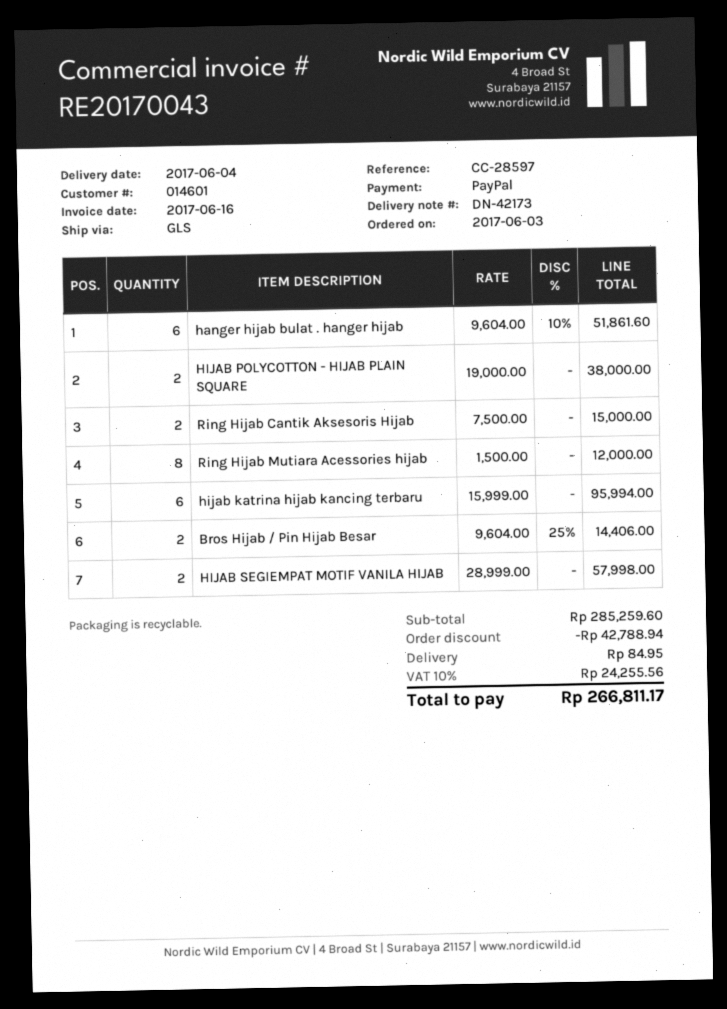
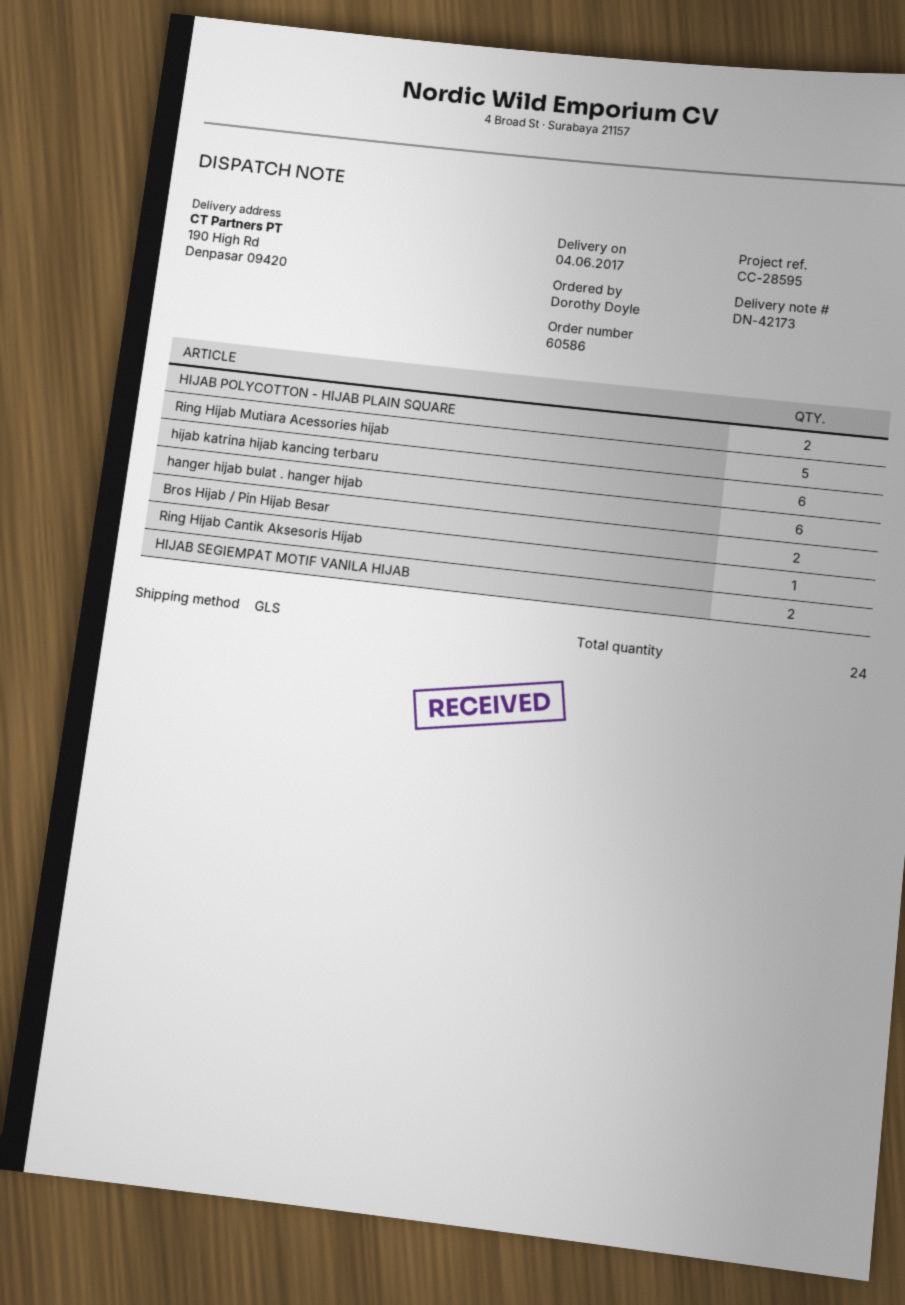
reference: CC-28597 -> CC-28595
Ring Hijab Cantik Aksesoris Hijab: 2 -> 1
Ring Hijab Mutiara Acessories hijab: 8 -> 5

